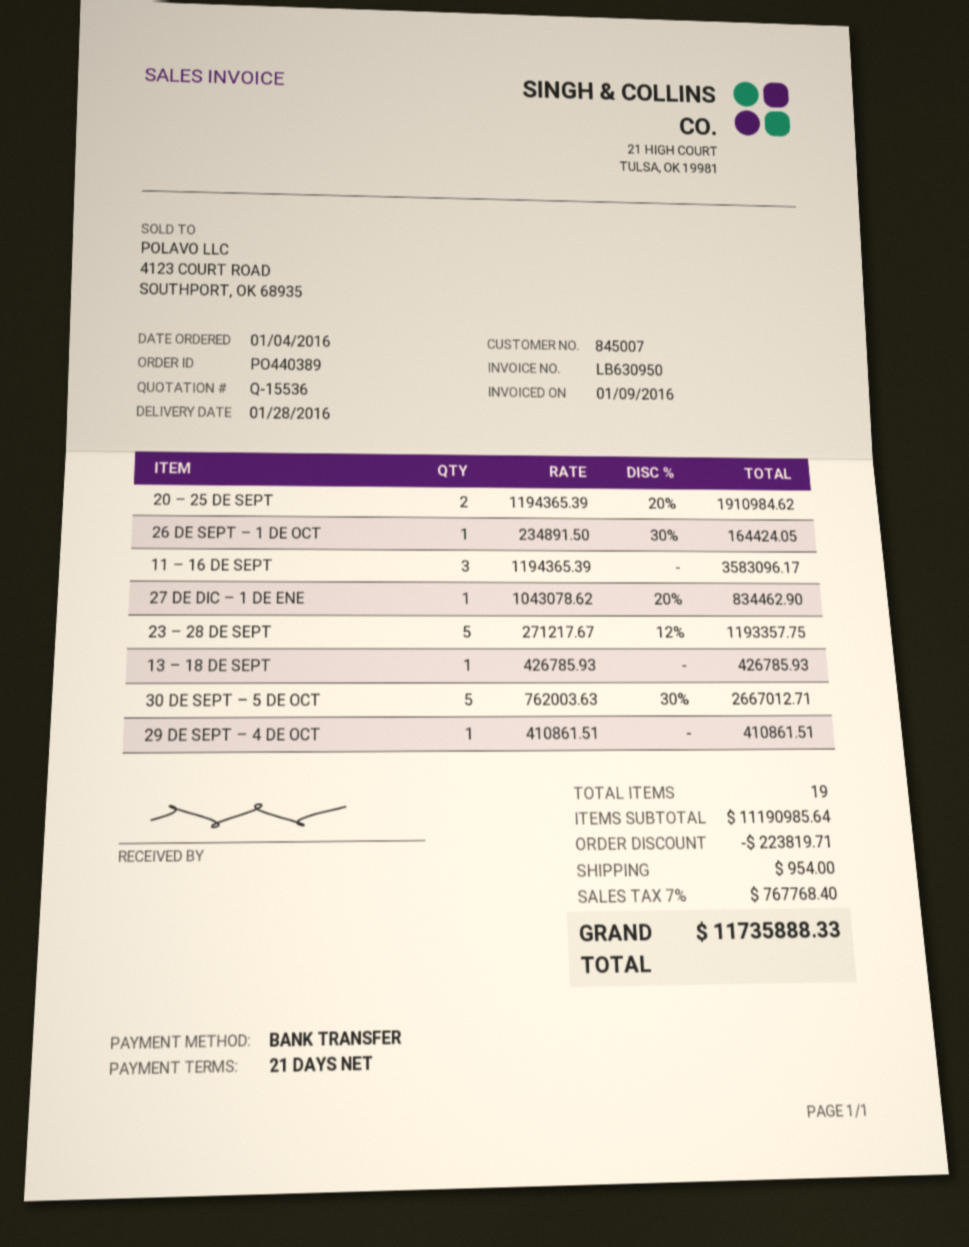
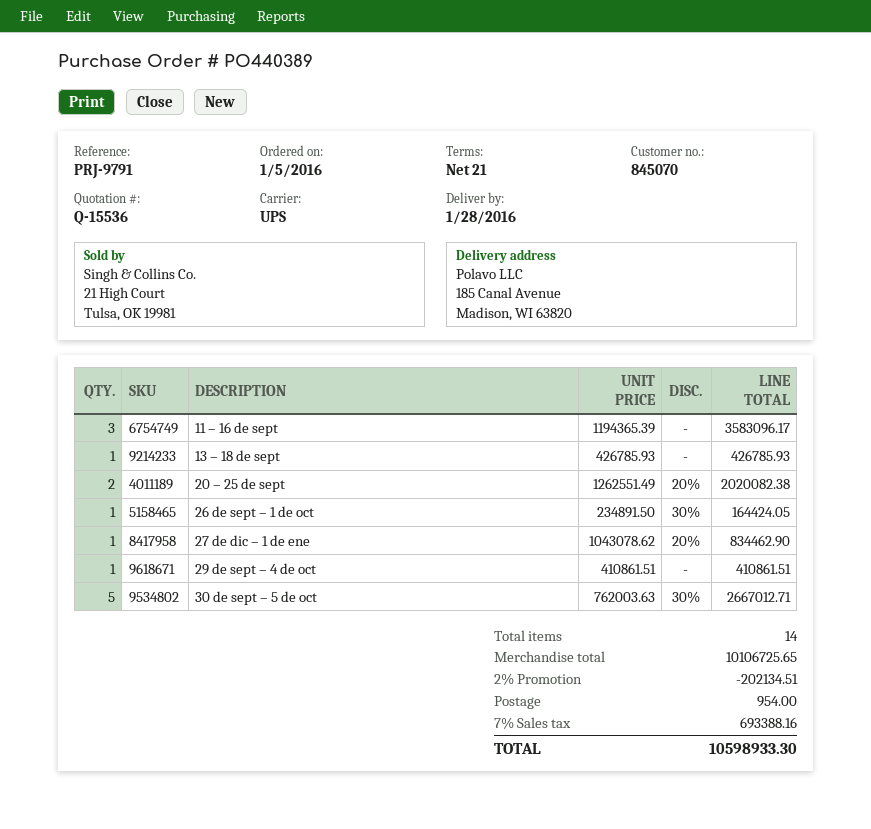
order date: 2016-01-04 -> 2016-01-05
customer number: 845007 -> 845070
20 – 25 DE SEPT: 2 x 1194365.39 - 20% = 1910984.62 -> 2 x 1262551.49 - 20% = 2020082.38
23 – 28 DE SEPT: 5 x 271217.67 - 12% = 1193357.75 -> none
total quantity: 19 -> 14
subtotal: 11190985.64 -> 10106725.65
discount: 223819.71 -> 202134.51
tax: 7% = 767768.40 -> 7% = 693388.16
total: 11735888.33 -> 10598933.30

